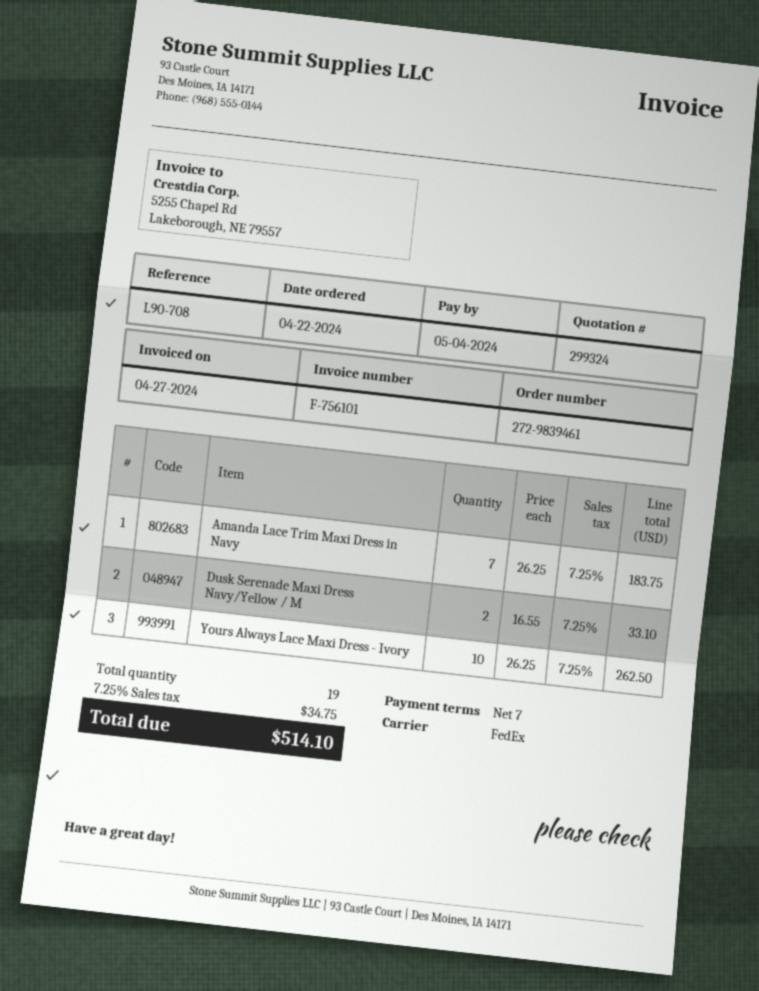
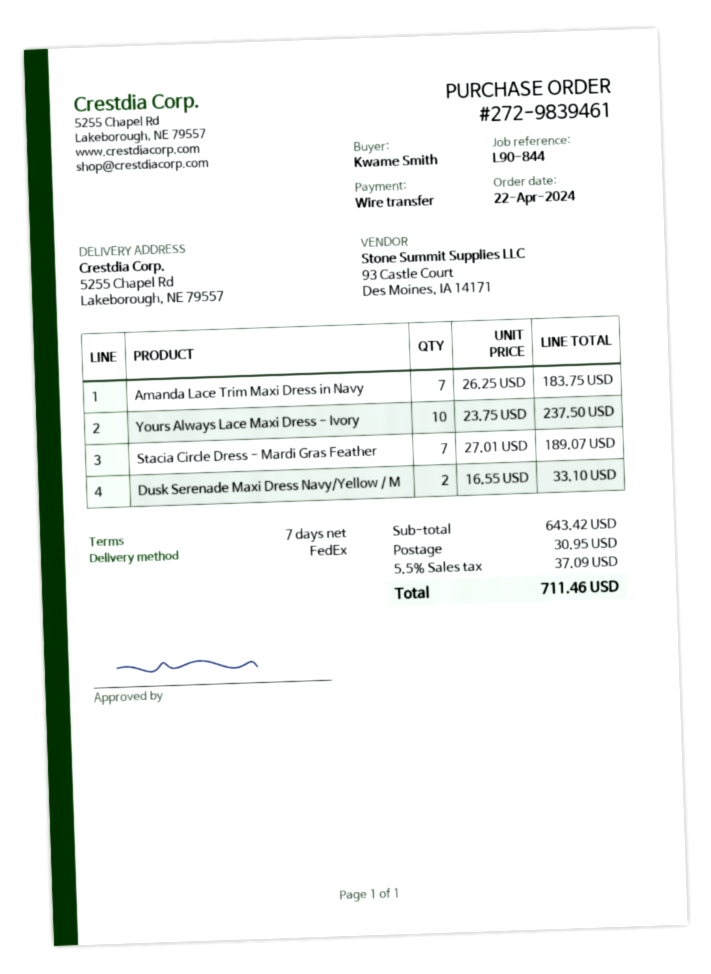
reference: L90-708 -> L90-844
Yours Always Lace Maxi Dress - Ivory: 10 x 26.25 = 262.50 -> 10 x 23.75 = 237.50
Stacia Circle Dress - Mardi Gras Feather: none -> 7 x 27.01 = 189.07
shipping: none -> 30.95
tax: 7.25% = 34.75 -> 5.5% = 37.09
total: 514.10 -> 711.46

